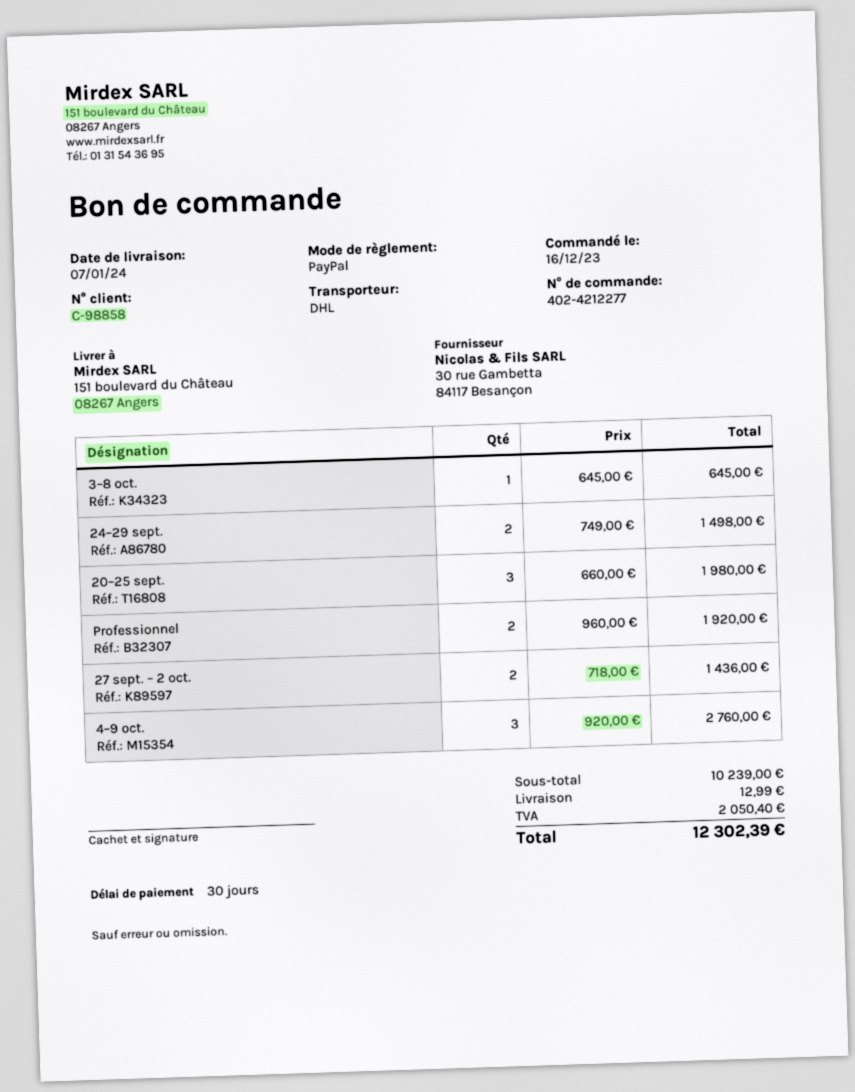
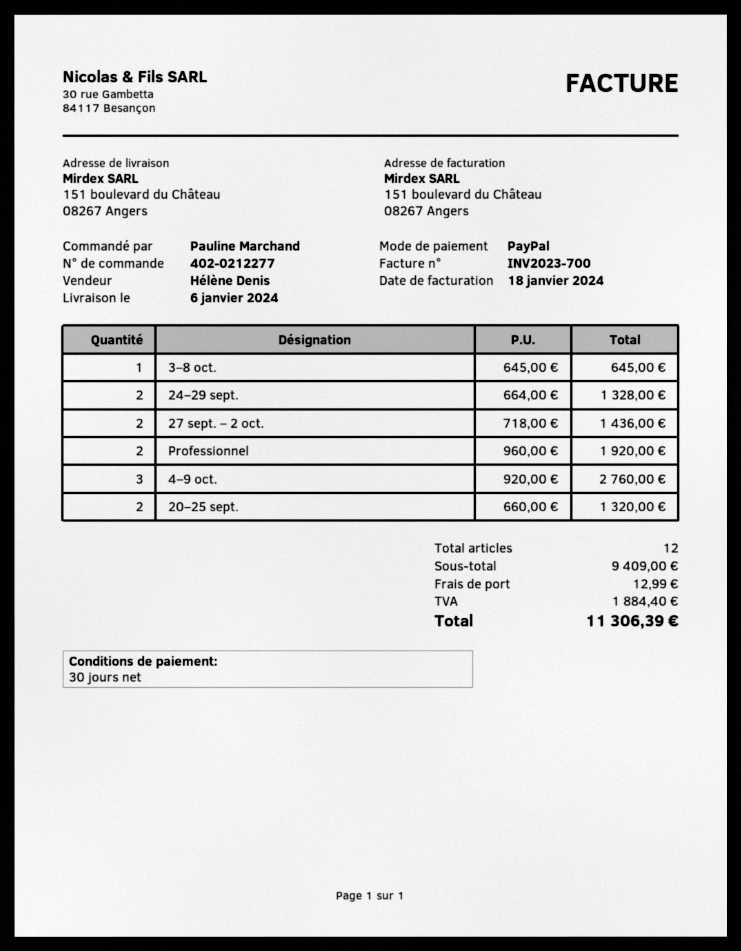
order number: 402-4212277 -> 402-0212277
delivery date: 2024-01-07 -> 2024-01-06
24–29 sept.: 2 x 749.00 = 1498.00 -> 2 x 664.00 = 1328.00
20–25 sept.: 3 x 660.00 = 1980.00 -> 2 x 660.00 = 1320.00
subtotal: 10239.00 -> 9409.00
tax: 2050.40 -> 1884.40
total: 12302.39 -> 11306.39

